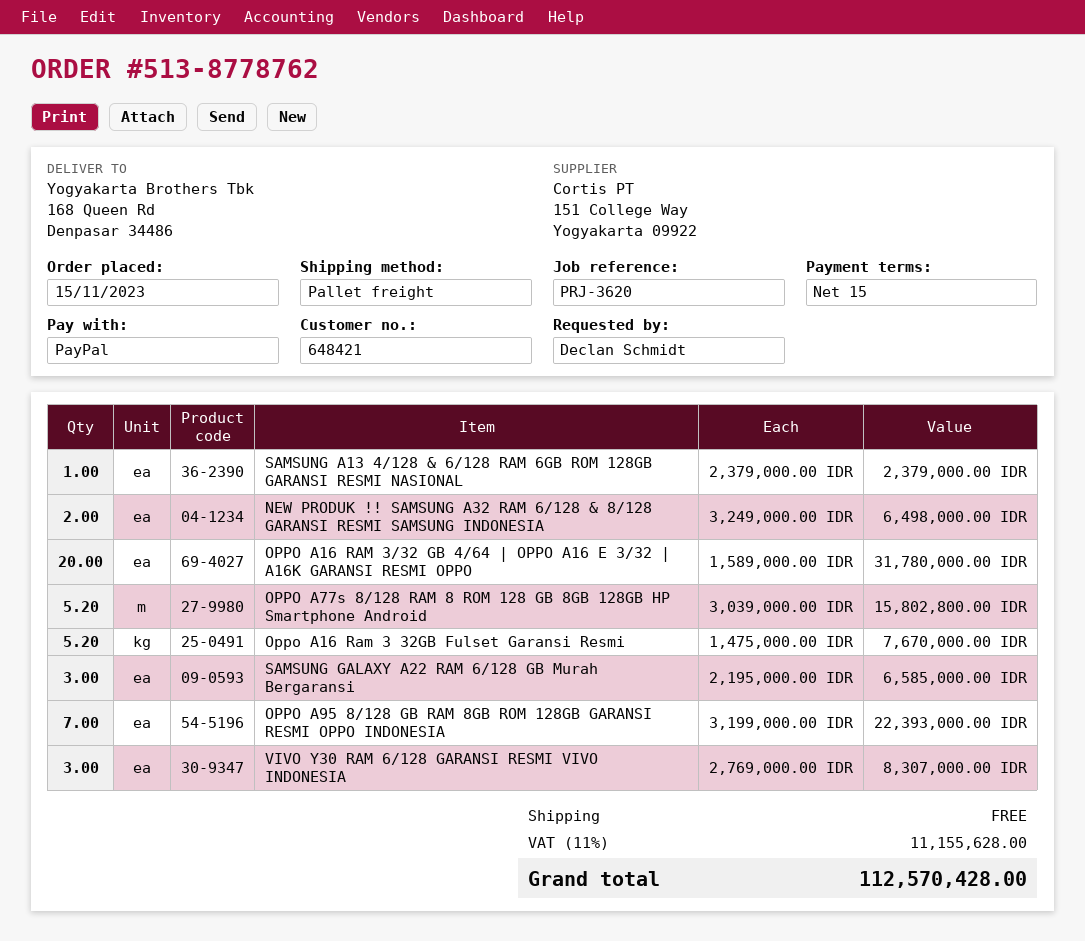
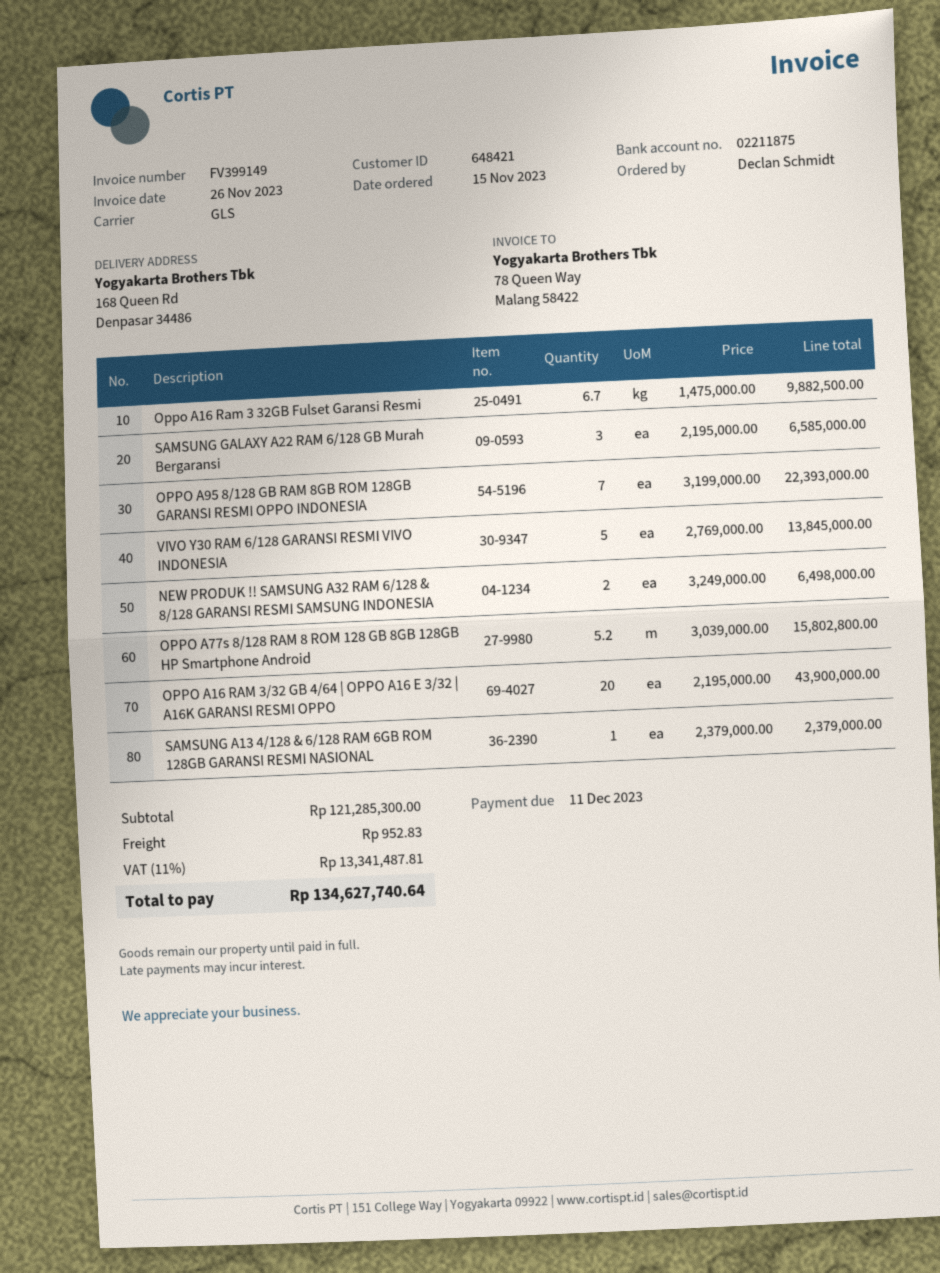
shipping method: pallet freight -> GLS
OPPO A16 RAM 3/32 GB 4/64 | OPPO A16 E 3/32 | A16K GARANSI RESMI OPPO: 20 x 1589000.00 = 31780000.00 -> 20 x 2195000.00 = 43900000.00
Oppo A16 Ram 3 32GB Fulset Garansi Resmi: 5.2 x 1475000.00 = 7670000.00 -> 6.7 x 1475000.00 = 9882500.00
VIVO Y30 RAM 6/128 GARANSI RESMI VIVO INDONESIA: 3 x 2769000.00 = 8307000.00 -> 5 x 2769000.00 = 13845000.00
shipping: 0.00 -> 952.83
tax: 11% = 11155628.00 -> 11% = 13341487.81
total: 112570428.00 -> 134627740.64

